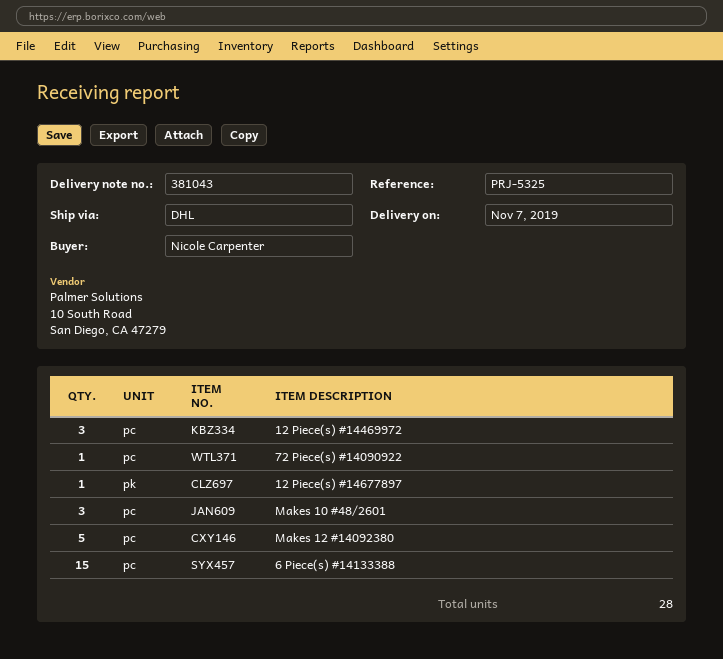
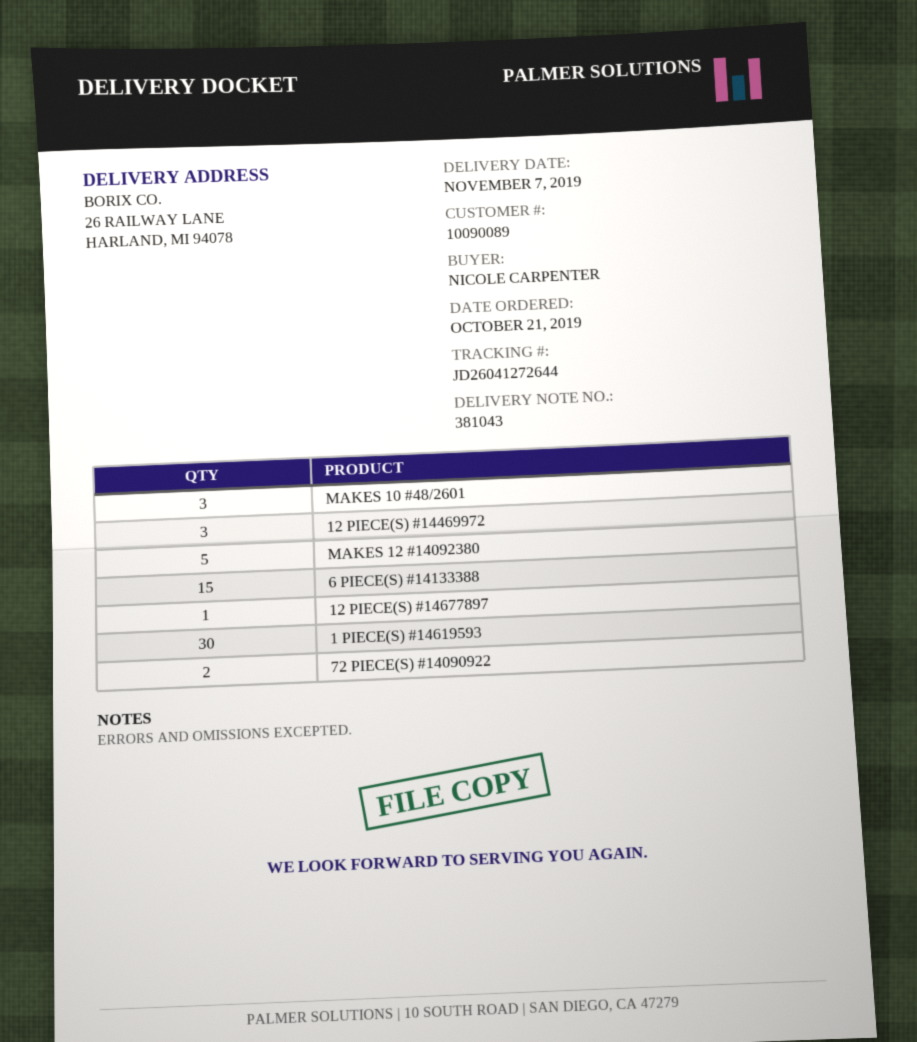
72 Piece(s) #14090922: 1 -> 2
1 PIECE(S) #14619593: none -> 30

